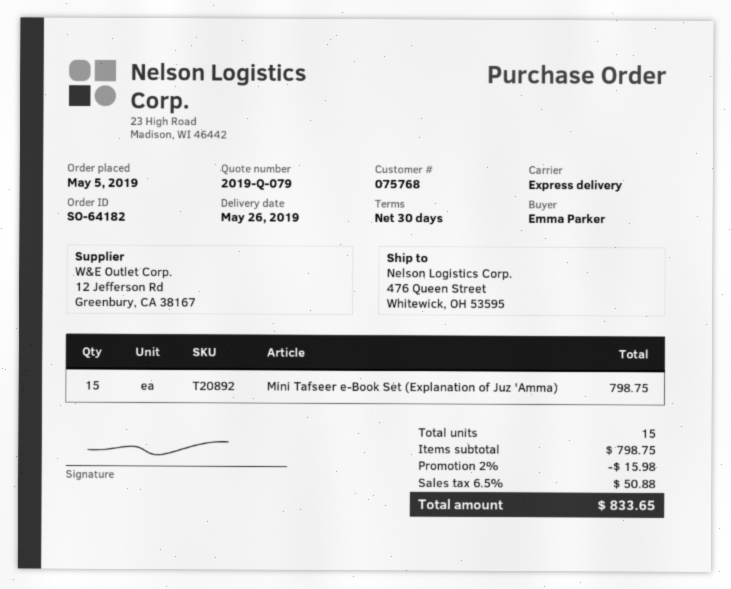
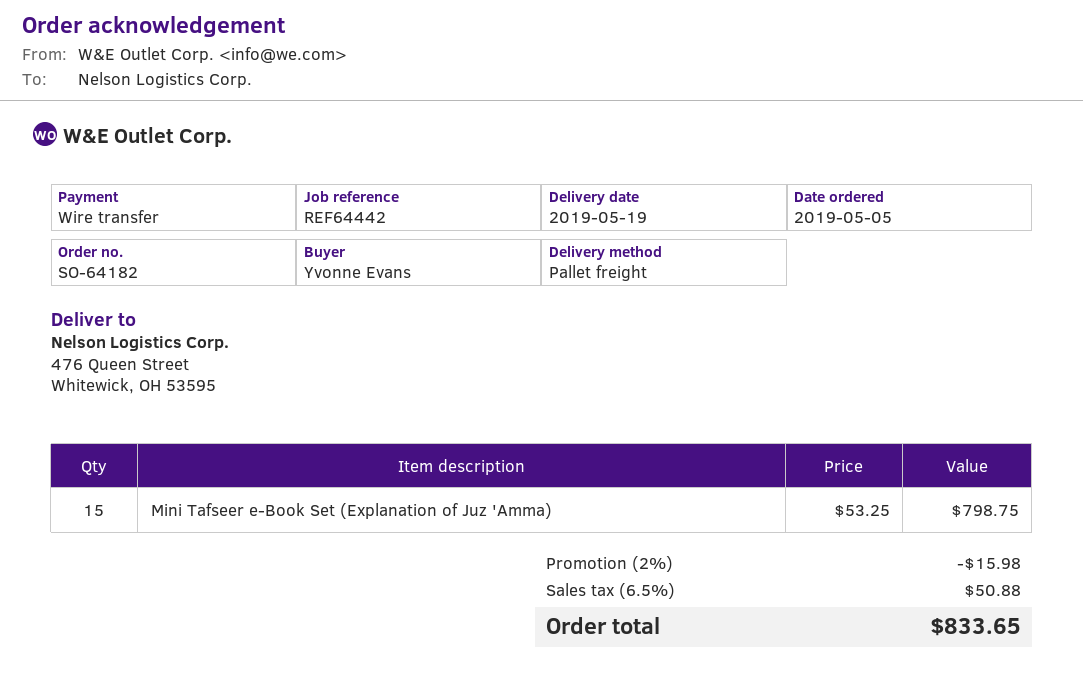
delivery date: 2019-05-26 -> 2019-05-19
ordered by: Emma Parker -> Yvonne Evans
shipping method: express -> pallet freight

